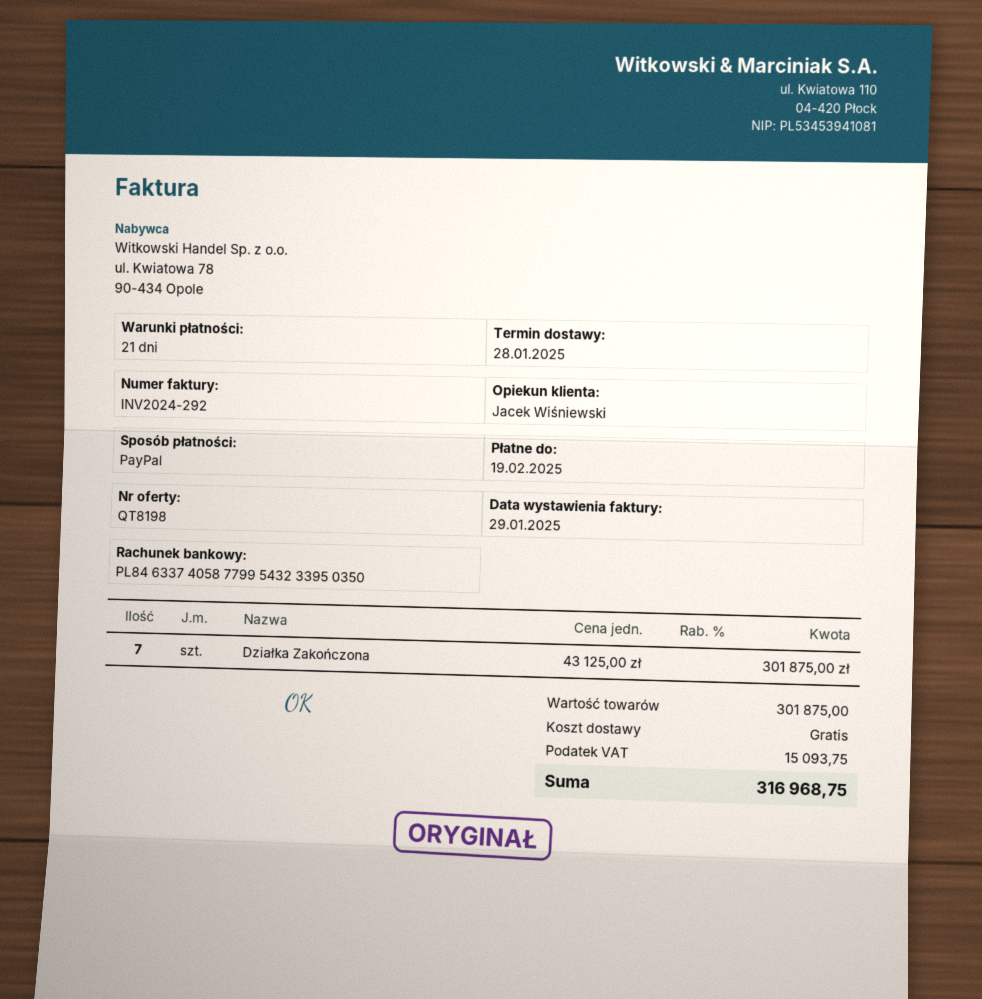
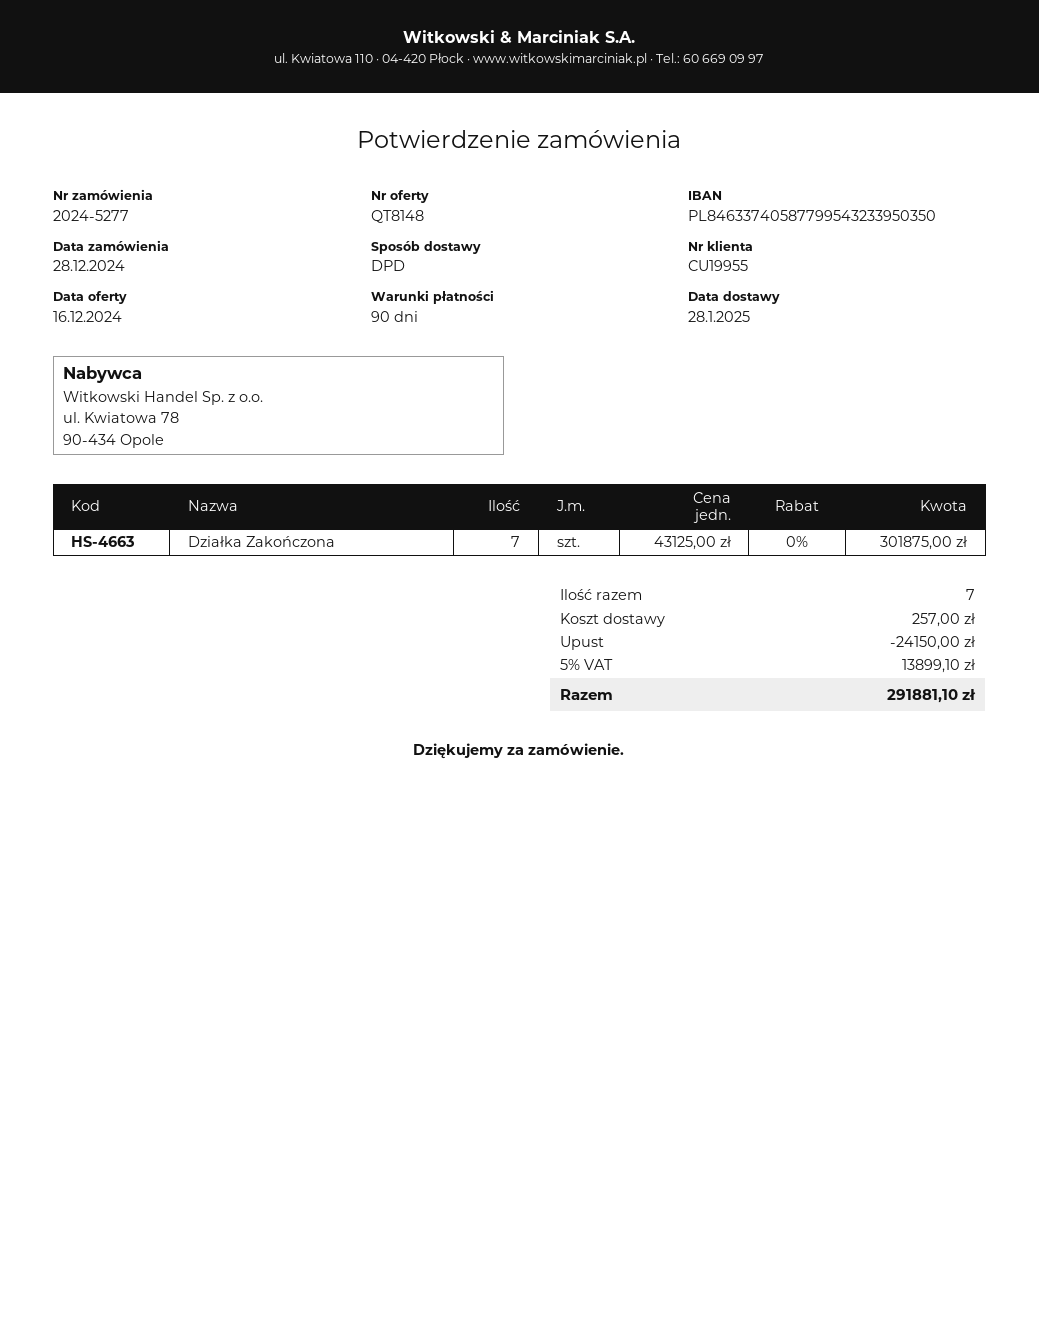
quote number: QT8198 -> QT8148
payment terms: 21 days -> 90 days
discount: none -> 24150.00
shipping: 0.00 -> 257.00
tax: 15093.75 -> 13899.10
total: 316968.75 -> 291881.10

